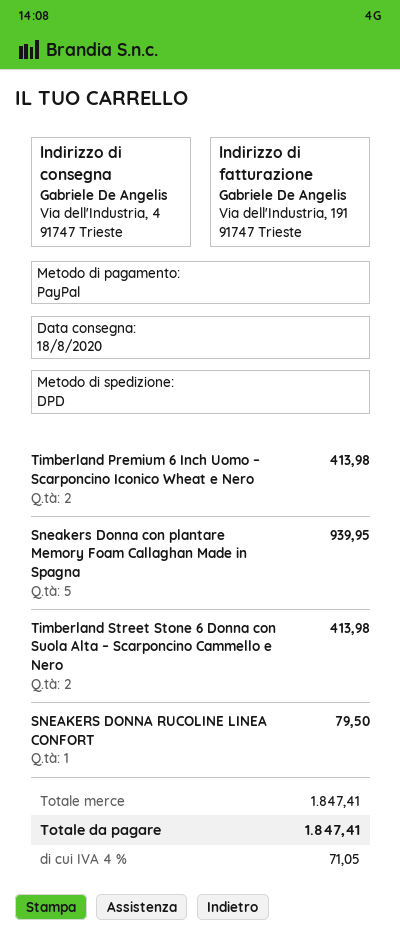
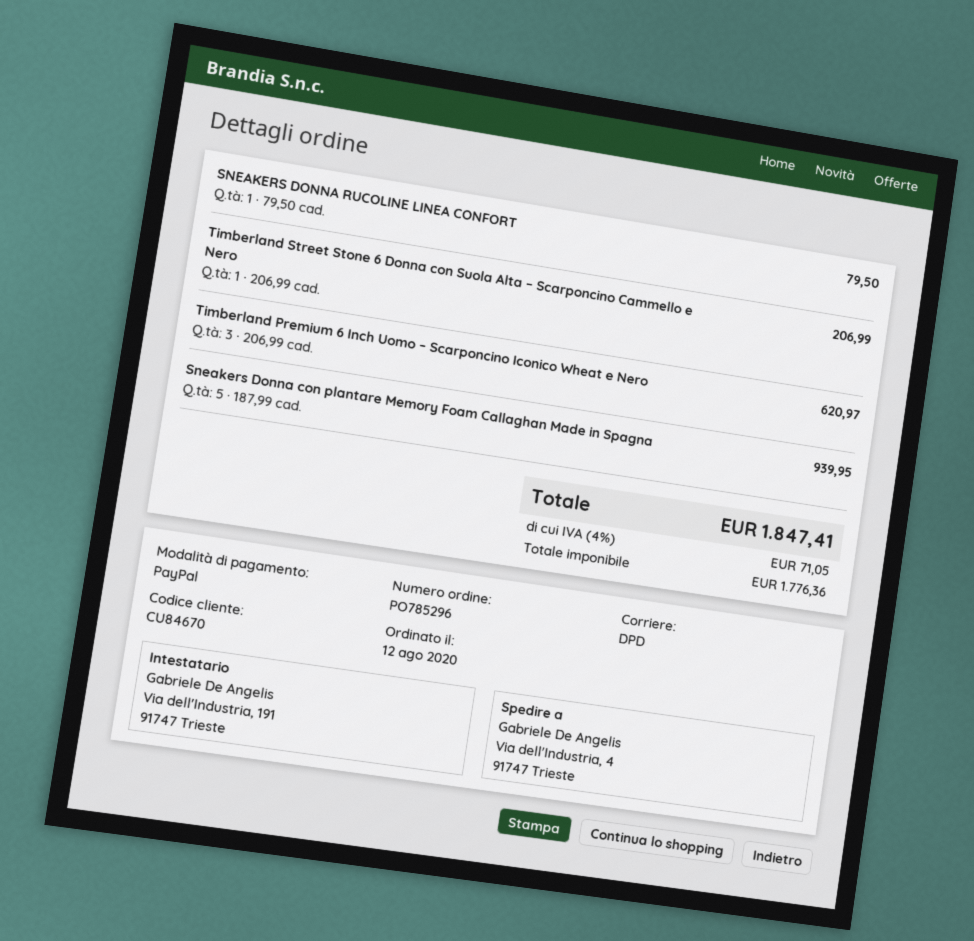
Timberland Premium 6 Inch Uomo – Scarponcino Iconico Wheat e Nero: 2 for 413.98 -> 3 for 620.97
Timberland Street Stone 6 Donna con Suola Alta – Scarponcino Cammello e Nero: 2 for 413.98 -> 1 for 206.99

